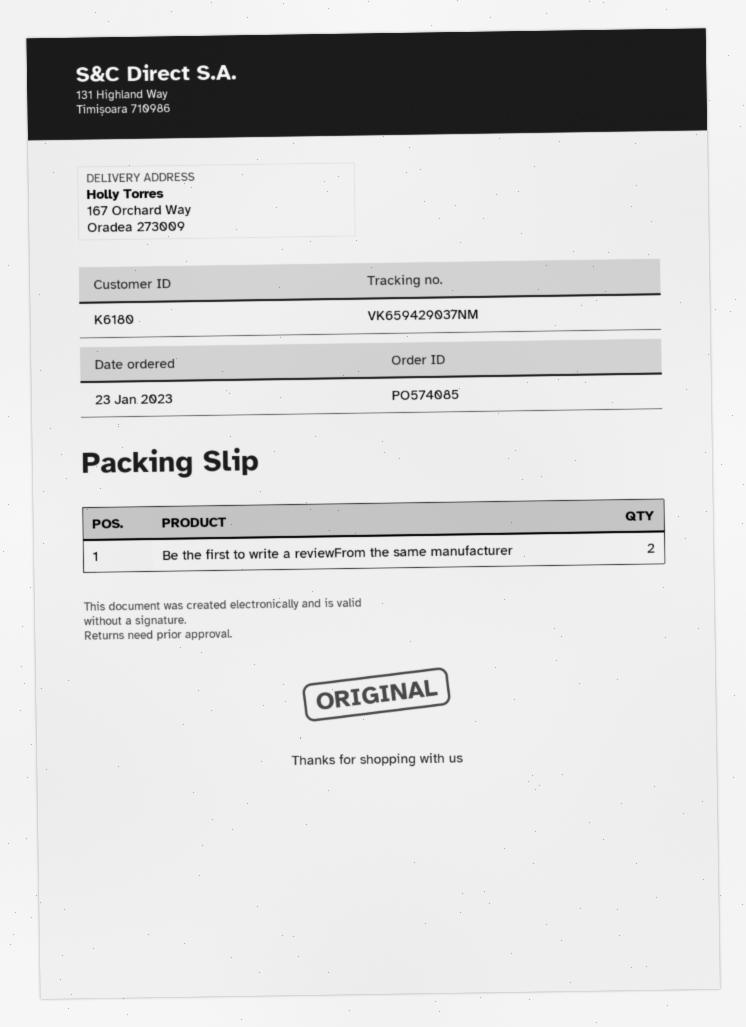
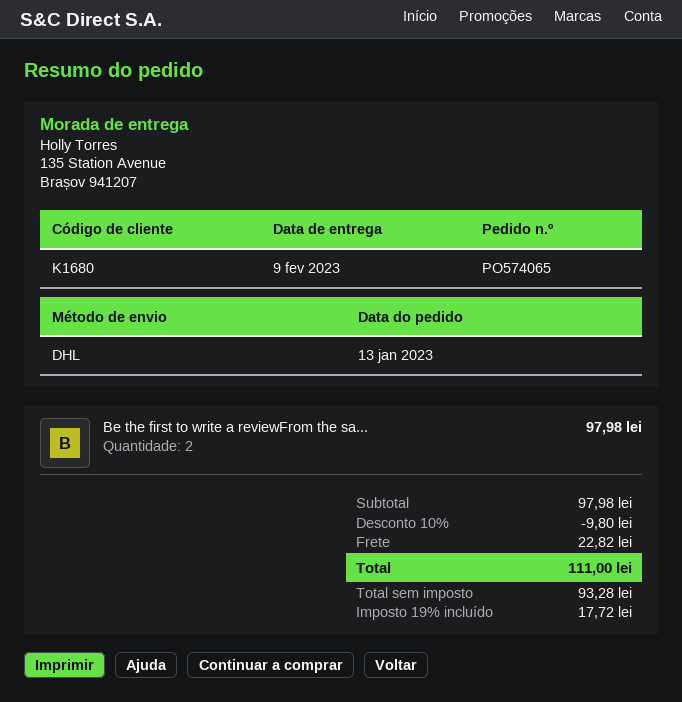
order number: PO574085 -> PO574065
order date: 2023-01-23 -> 2023-01-13
customer number: K6180 -> K1680
ship to: 167 Orchard Way, Oradea 273009 -> 135 Station Avenue, Brașov 941207

